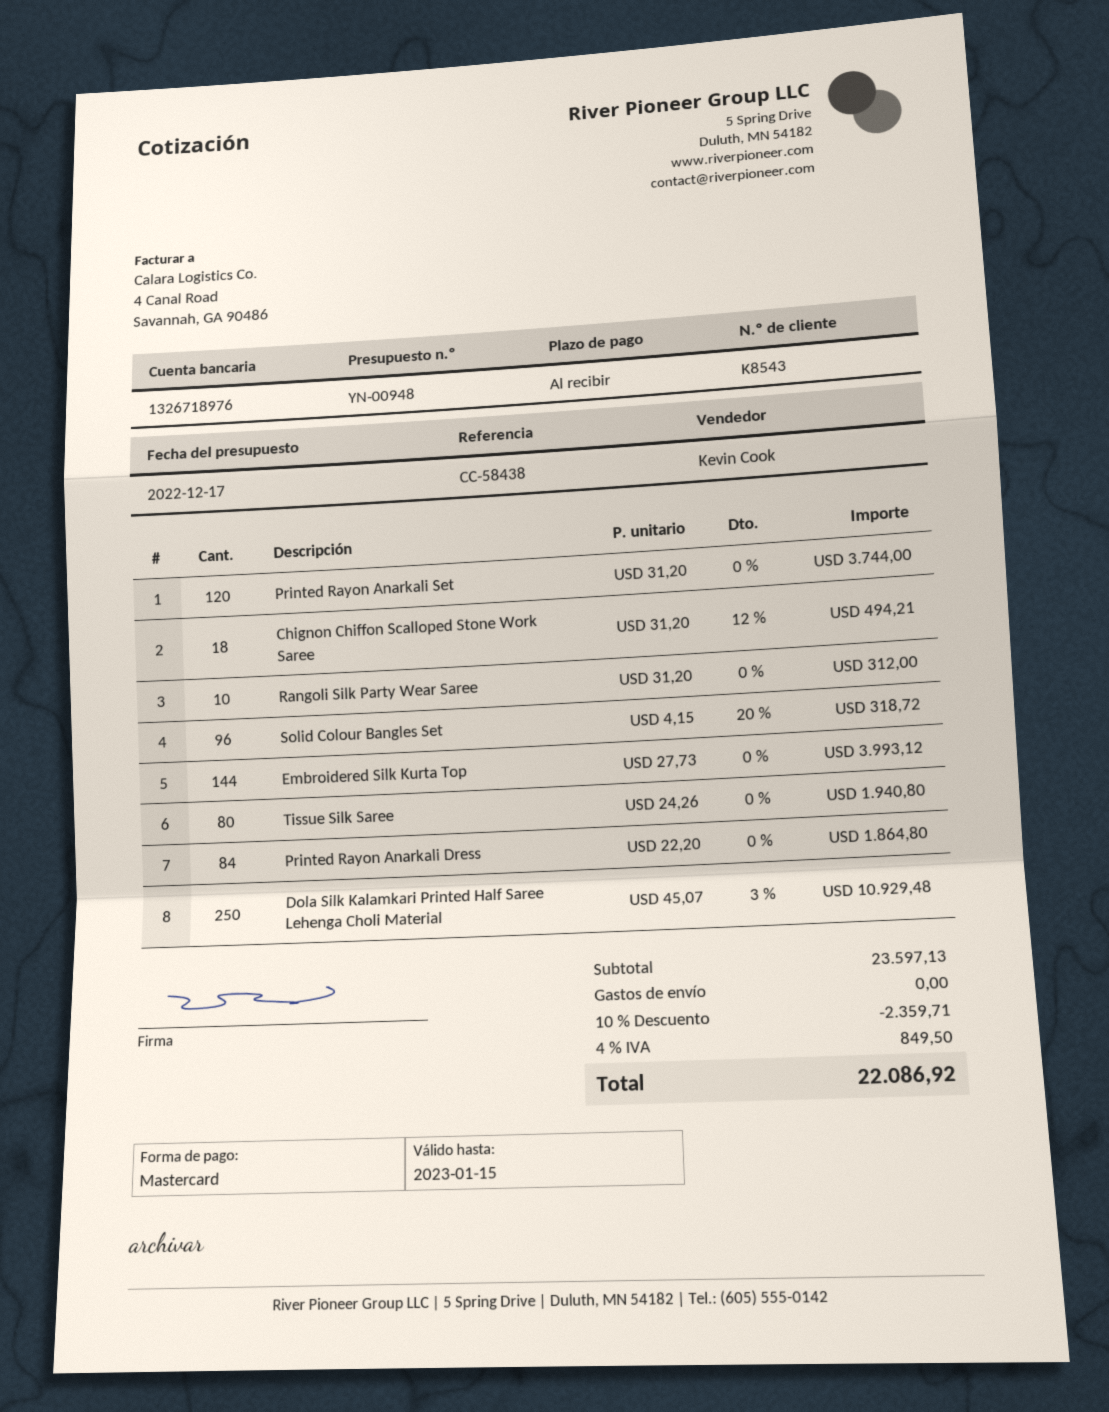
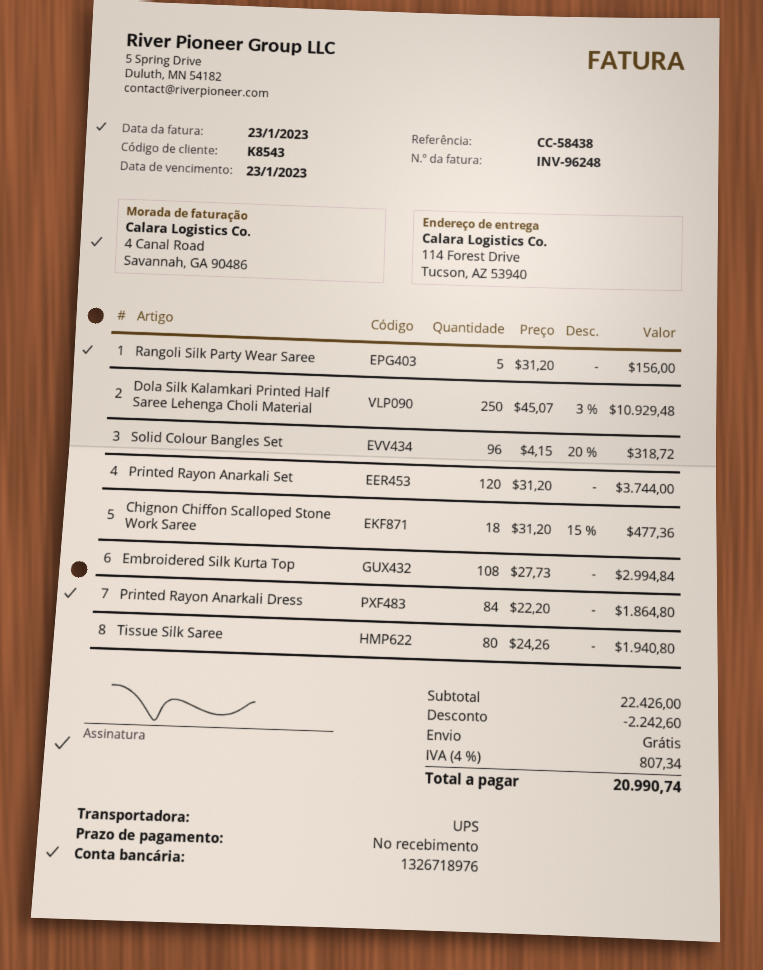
Chignon Chiffon Scalloped Stone Work Saree: 18 x 31.20 - 12% = 494.21 -> 18 x 31.20 - 15% = 477.36
Rangoli Silk Party Wear Saree: 10 x 31.20 = 312.00 -> 5 x 31.20 = 156.00
Embroidered Silk Kurta Top: 144 x 27.73 = 3993.12 -> 108 x 27.73 = 2994.84
subtotal: 23597.13 -> 22426.00
discount: 2359.71 -> 2242.60
tax: 4% = 849.50 -> 4% = 807.34
total: 22086.92 -> 20990.74

